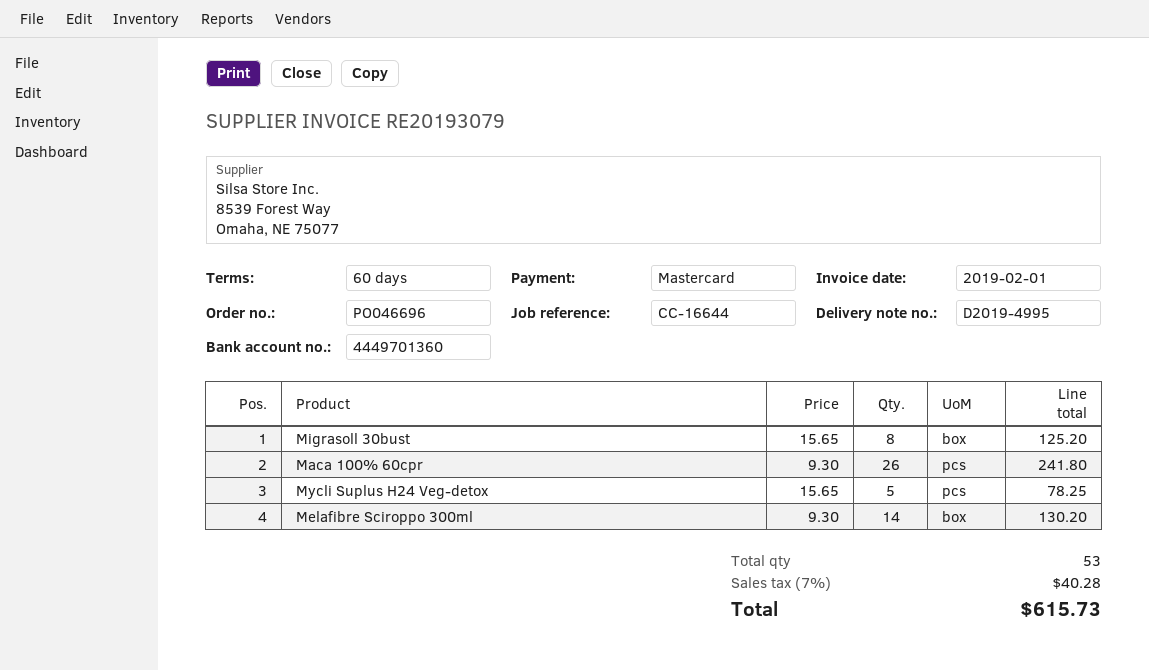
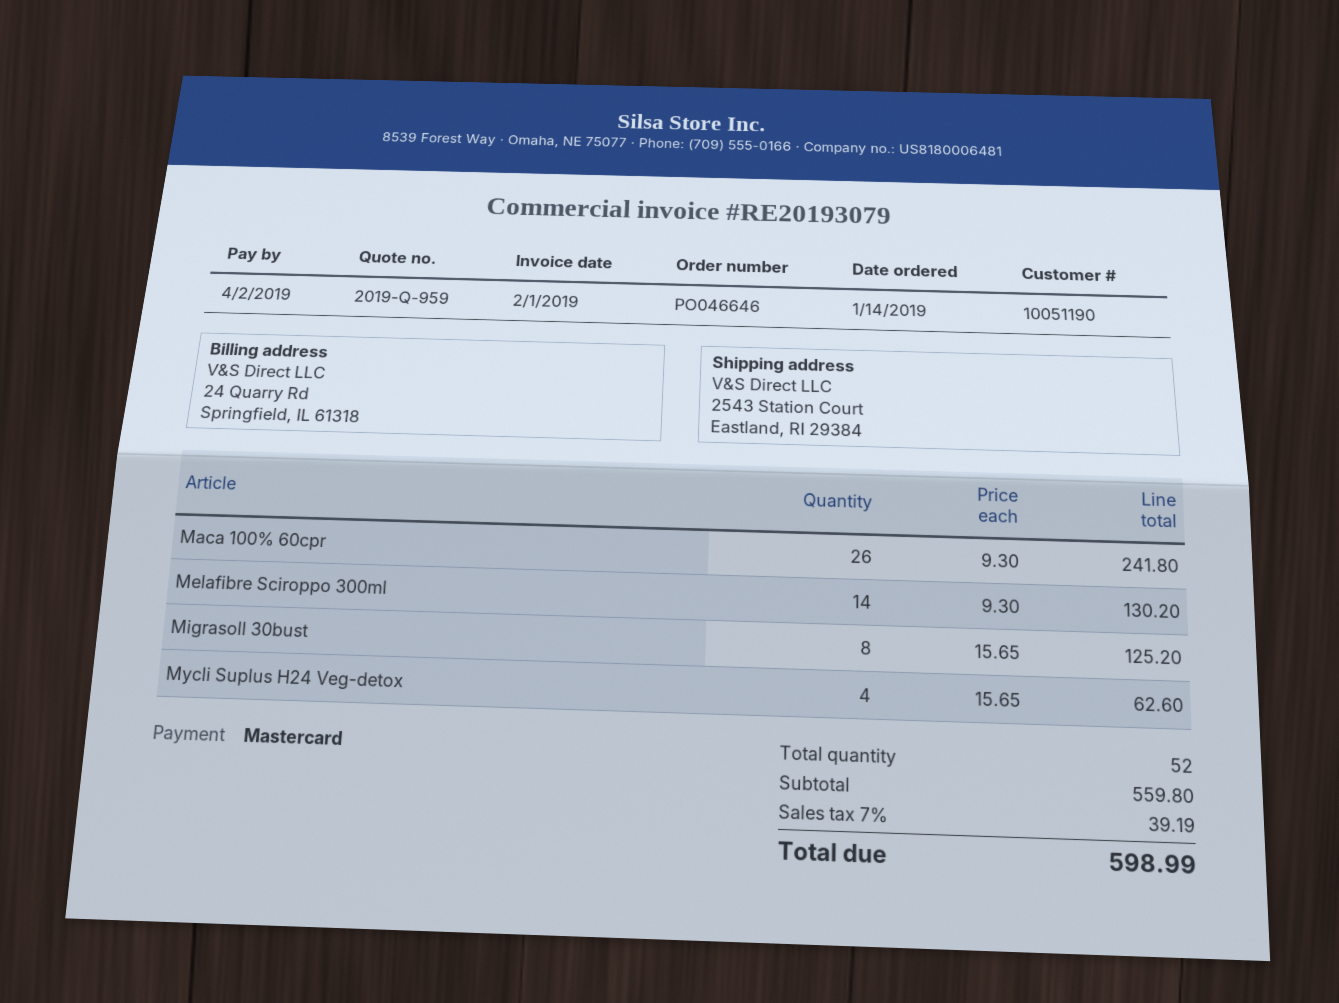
order number: PO046696 -> PO046646
Mycli Suplus H24 Veg-detox: 5 x 15.65 = 78.25 -> 4 x 15.65 = 62.60
total quantity: 53 -> 52
tax: 7% = 40.28 -> 7% = 39.19
total: 615.73 -> 598.99

